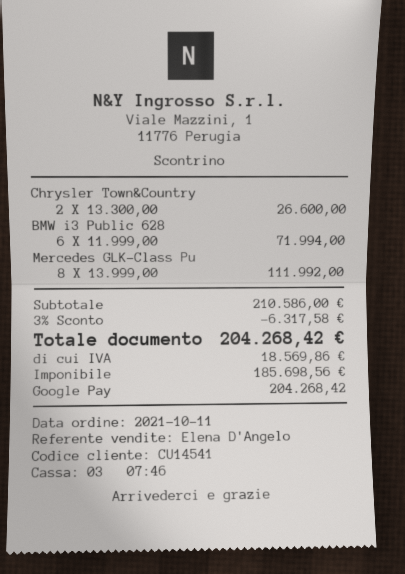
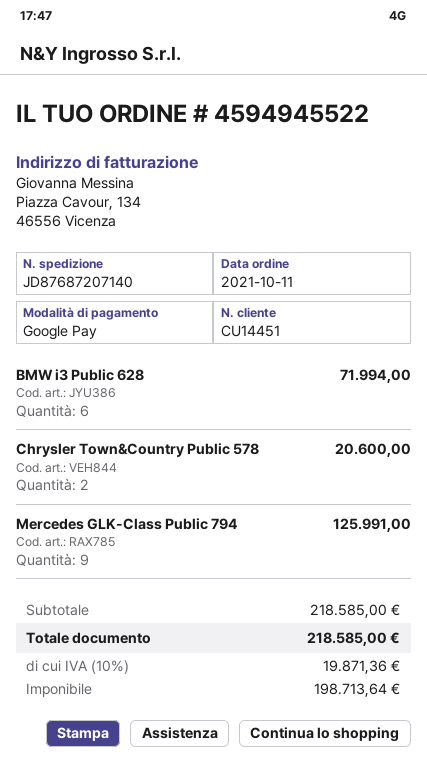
customer number: CU14541 -> CU14451
Chrysler Town&Country: 2 for 26600.00 -> 2 for 20600.00
Mercedes GLK-Class Pu: 8 for 111992.00 -> 9 for 125991.00
subtotal: 210586.00 -> 218585.00
discount: 3% = 6317.58 -> none
net: 185698.56 -> 198713.64
tax: 18569.86 -> 19871.36
total: 204268.42 -> 218585.00

